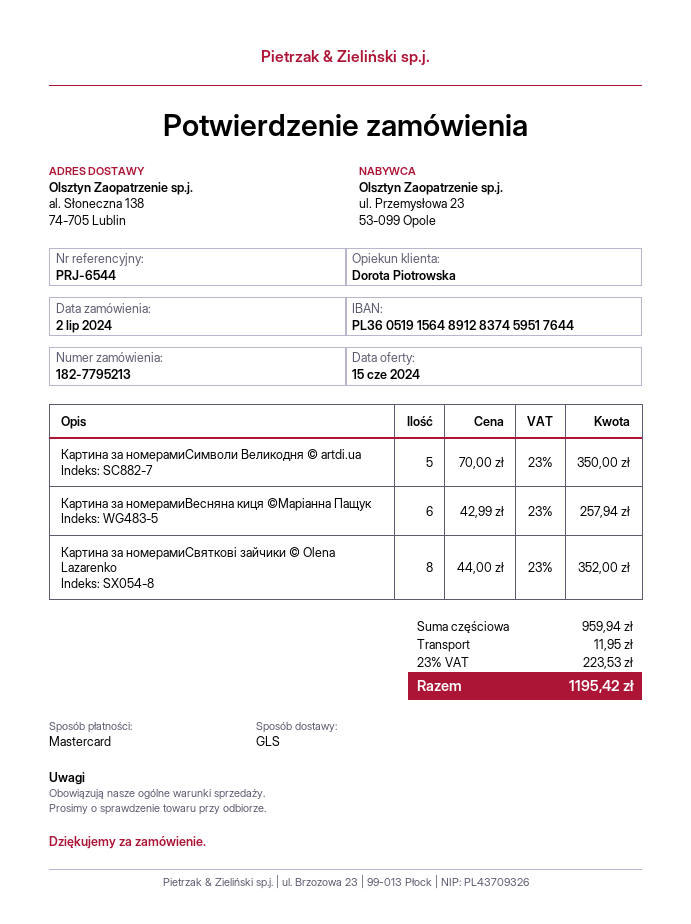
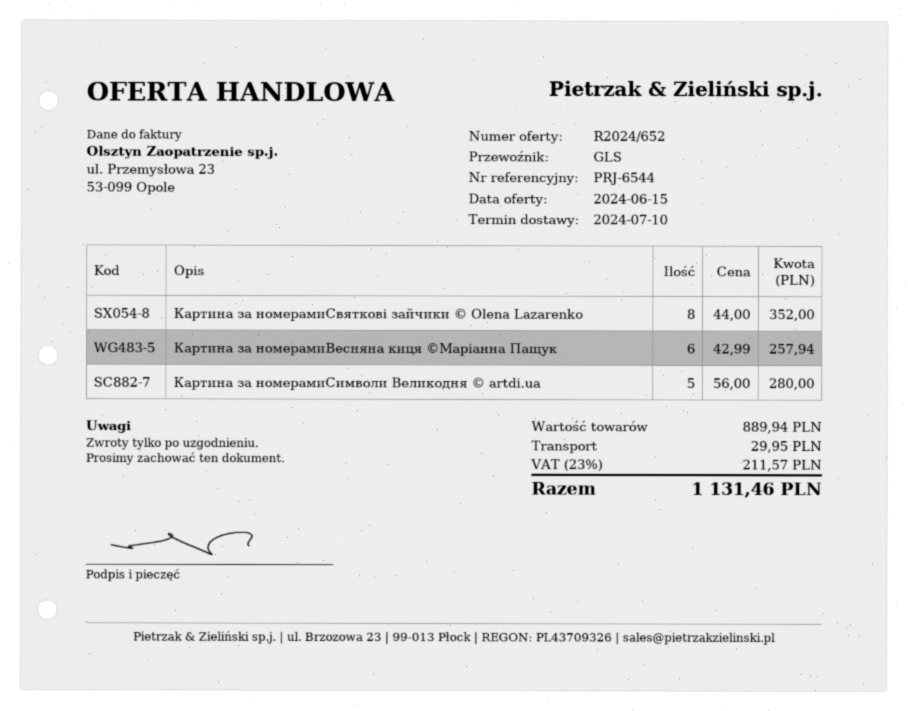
Картина за номерамиСимволи Великодня © artdi.ua: 5 x 70.00 = 350.00 -> 5 x 56.00 = 280.00
subtotal: 959.94 -> 889.94
shipping: 11.95 -> 29.95
tax: 23% = 223.53 -> 23% = 211.57
total: 1195.42 -> 1131.46

